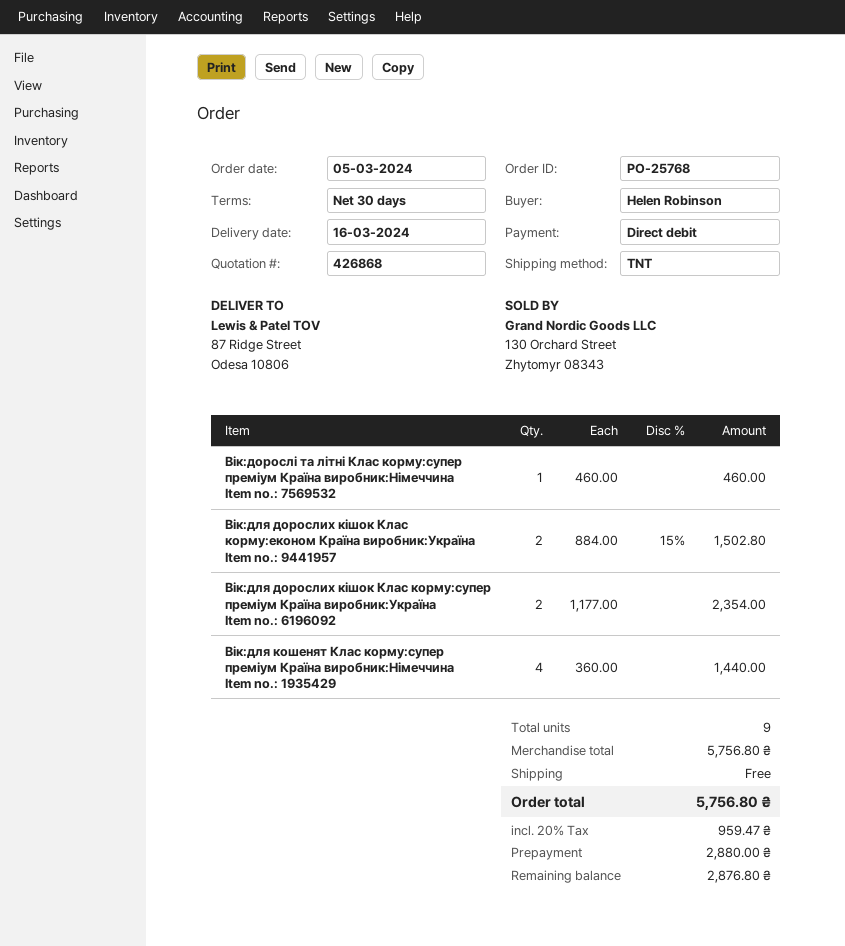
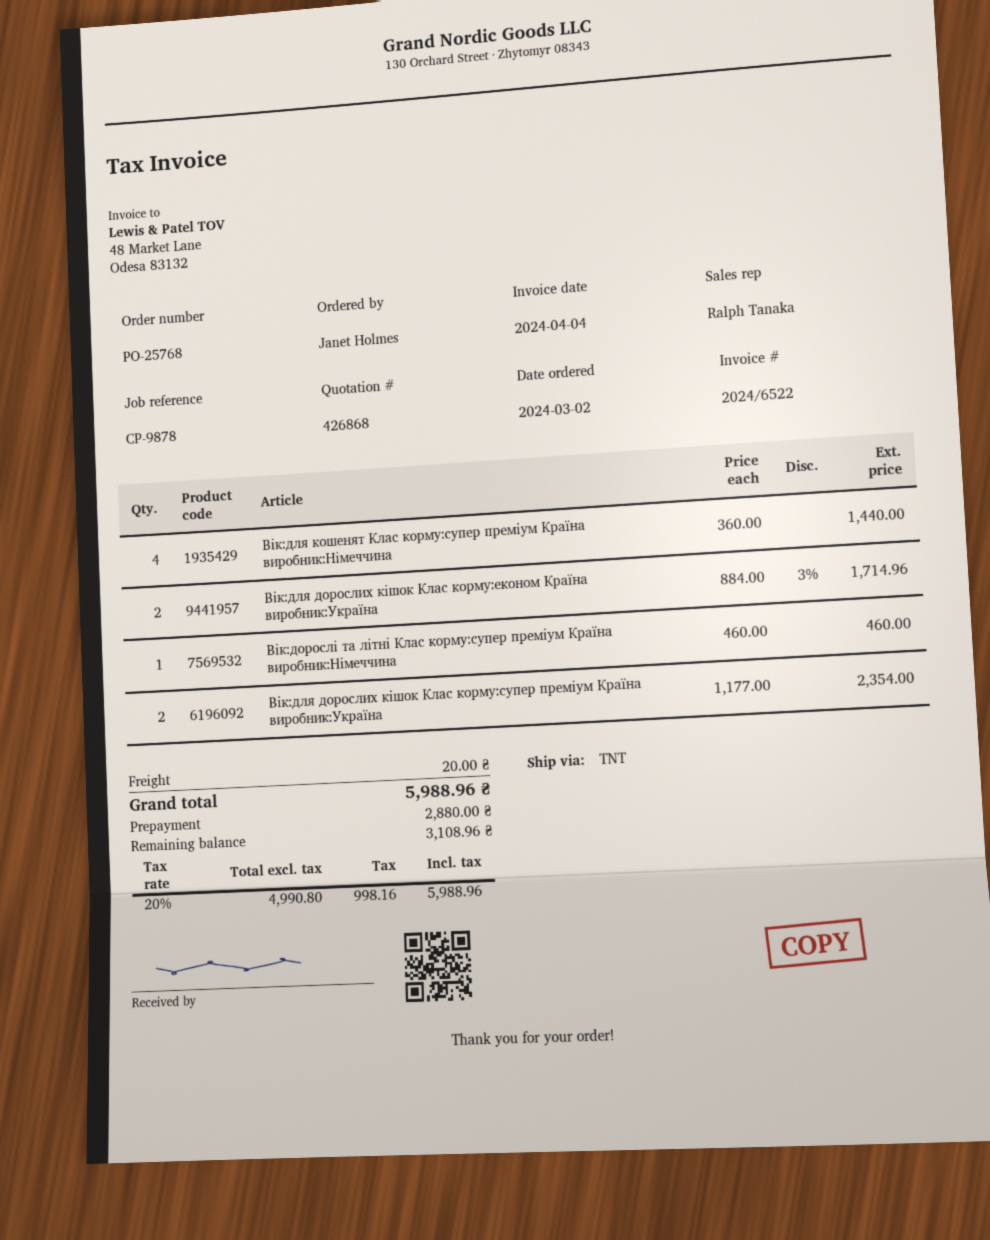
order date: 2024-03-05 -> 2024-03-02
ordered by: Helen Robinson -> Janet Holmes
Вік:для дорослих кішок Клас корму:економ Країна виробник:Україна: 2 x 884.00 - 15% = 1502.80 -> 2 x 884.00 - 3% = 1714.96
shipping: 0.00 -> 20.00
tax: 20% = 959.47 -> 20% = 998.16
total: 5756.80 -> 5988.96
balance: 2876.80 -> 3108.96

